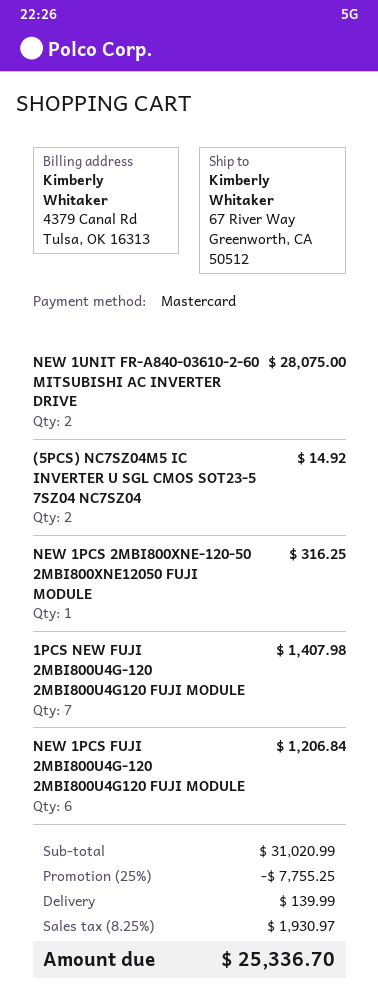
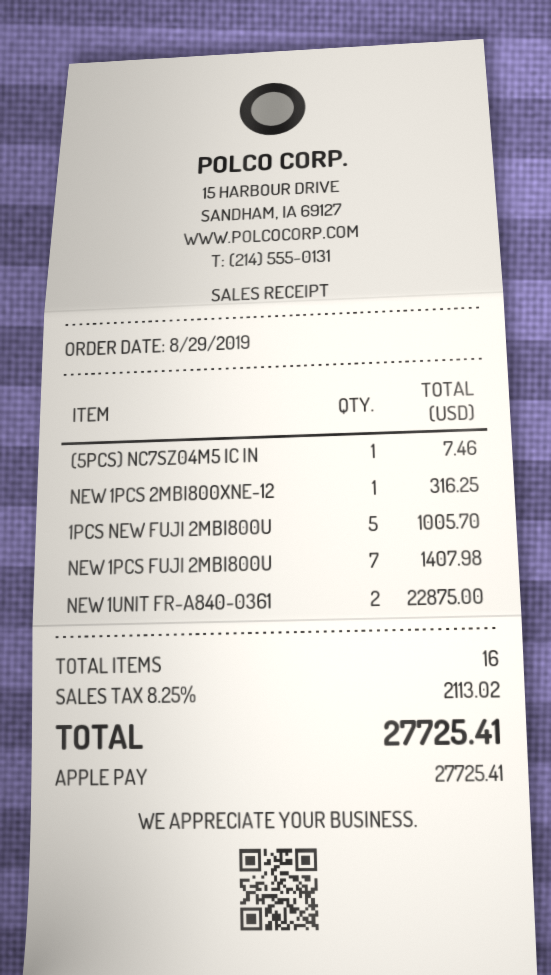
payment method: Mastercard -> Apple Pay
NEW 1UNIT FR-A840-03610-2-60 MITSUBISHI AC INVERTER DRIVE: 2 for 28075.00 -> 2 for 22875.00
(5PCS) NC7SZ04M5 IC INVERTER U SGL CMOS SOT23-5 7SZ04 NC7SZ04: 2 for 14.92 -> 1 for 7.46
1PCS NEW FUJI 2MBI800U4G-120 2MBI800U4G120 FUJI MODULE: 7 for 1407.98 -> 5 for 1005.70
NEW 1PCS FUJI 2MBI800U4G-120 2MBI800U4G120 FUJI MODULE: 6 for 1206.84 -> 7 for 1407.98
discount: 25% = 7755.25 -> none
shipping: 139.99 -> none
tax: 8.25% = 1930.97 -> 8.25% = 2113.02
total: 25336.70 -> 27725.41

